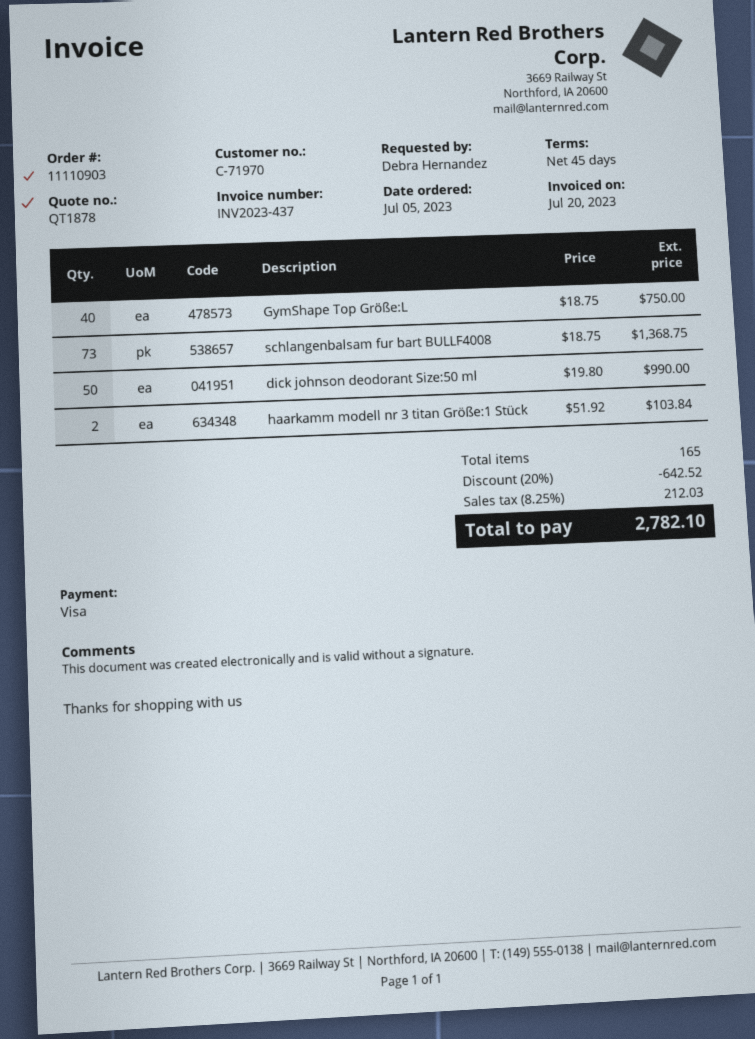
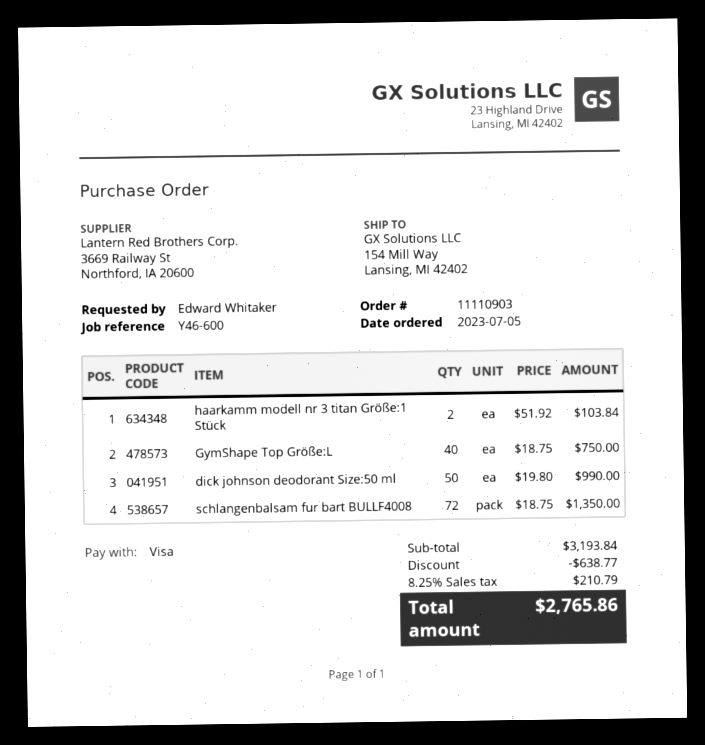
ordered by: Debra Hernandez -> Edward Whitaker
schlangenbalsam fur bart BULLF4008: 73 x 18.75 = 1368.75 -> 72 x 18.75 = 1350.00
discount: 642.52 -> 638.77
tax: 8.25% = 212.03 -> 8.25% = 210.79
total: 2782.10 -> 2765.86

